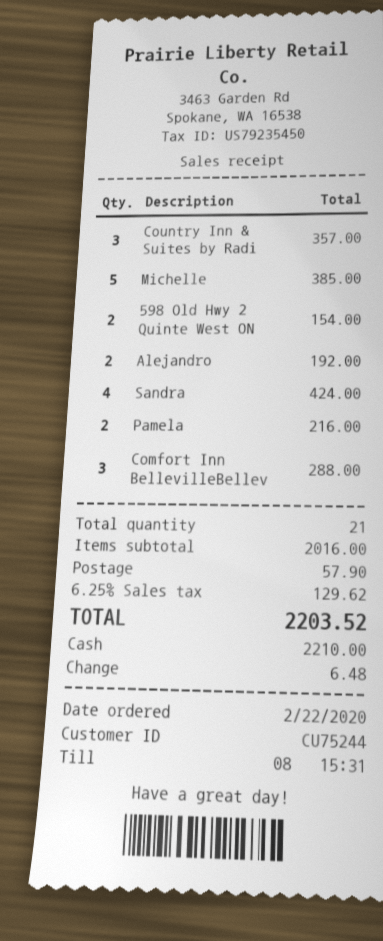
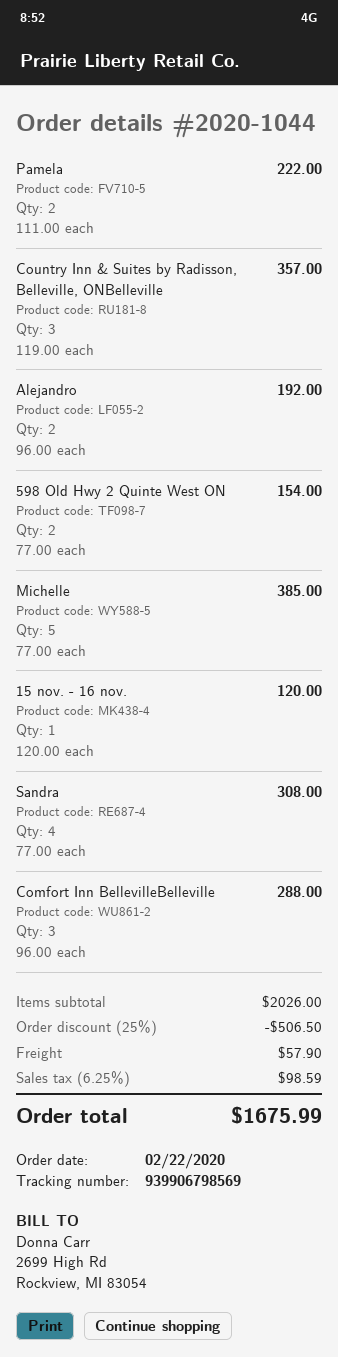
Sandra: 4 for 424.00 -> 4 for 308.00
Pamela: 2 for 216.00 -> 2 for 222.00
15 nov. - 16 nov.: none -> 1 for 120.00
subtotal: 2016.00 -> 2026.00
discount: none -> 25% = 506.50
tax: 6.25% = 129.62 -> 6.25% = 98.59
total: 2203.52 -> 1675.99

